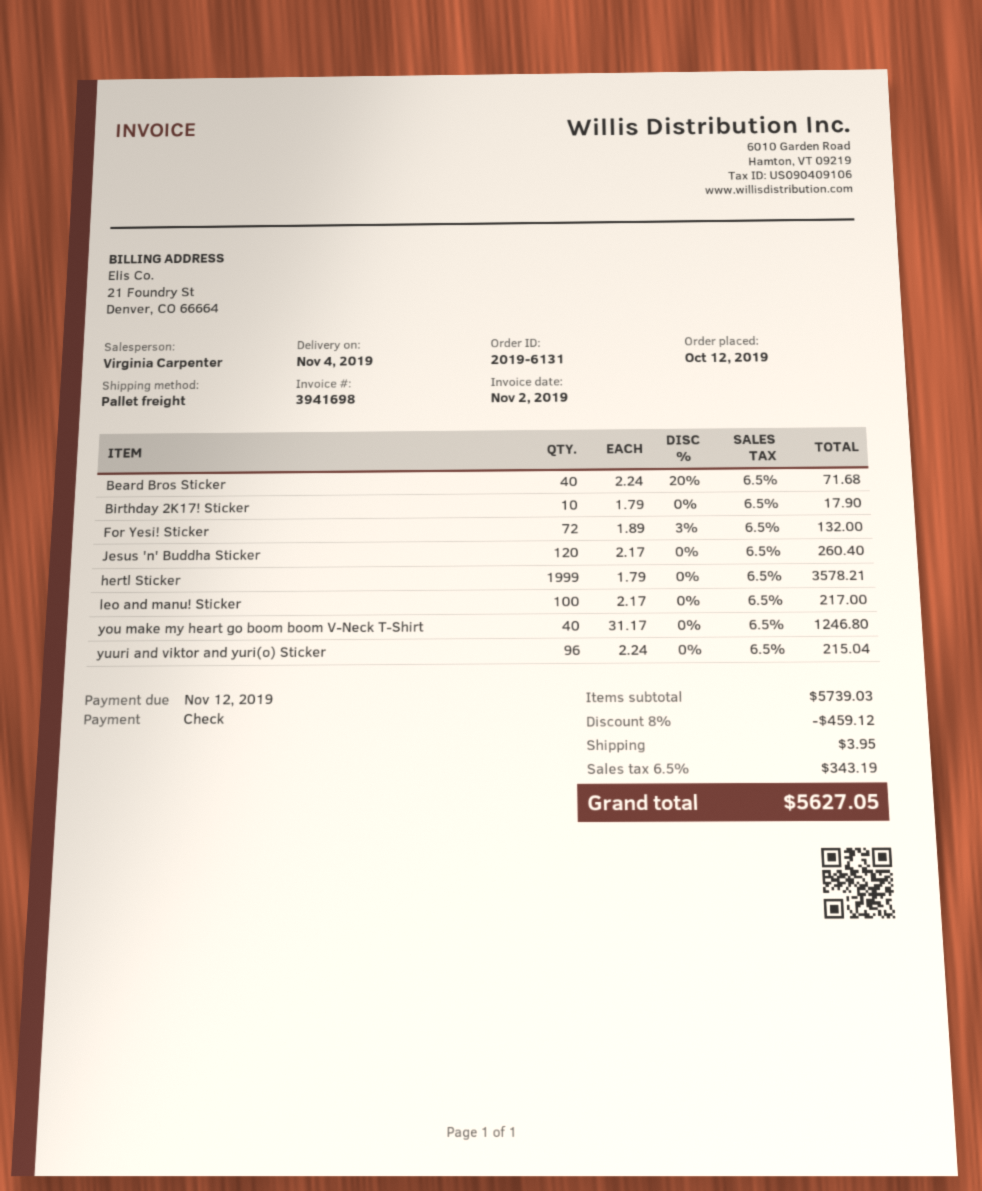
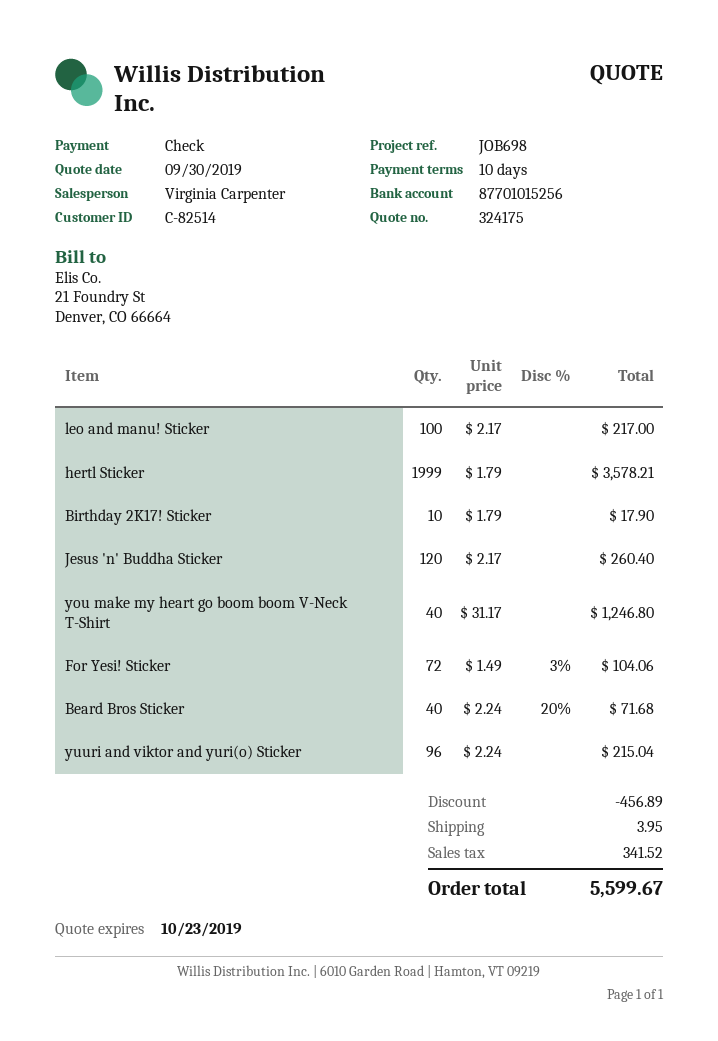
For Yesi! Sticker: 72 x 1.89 - 3% = 132.00 -> 72 x 1.49 - 3% = 104.06
discount: 459.12 -> 456.89
tax: 343.19 -> 341.52
total: 5627.05 -> 5599.67

